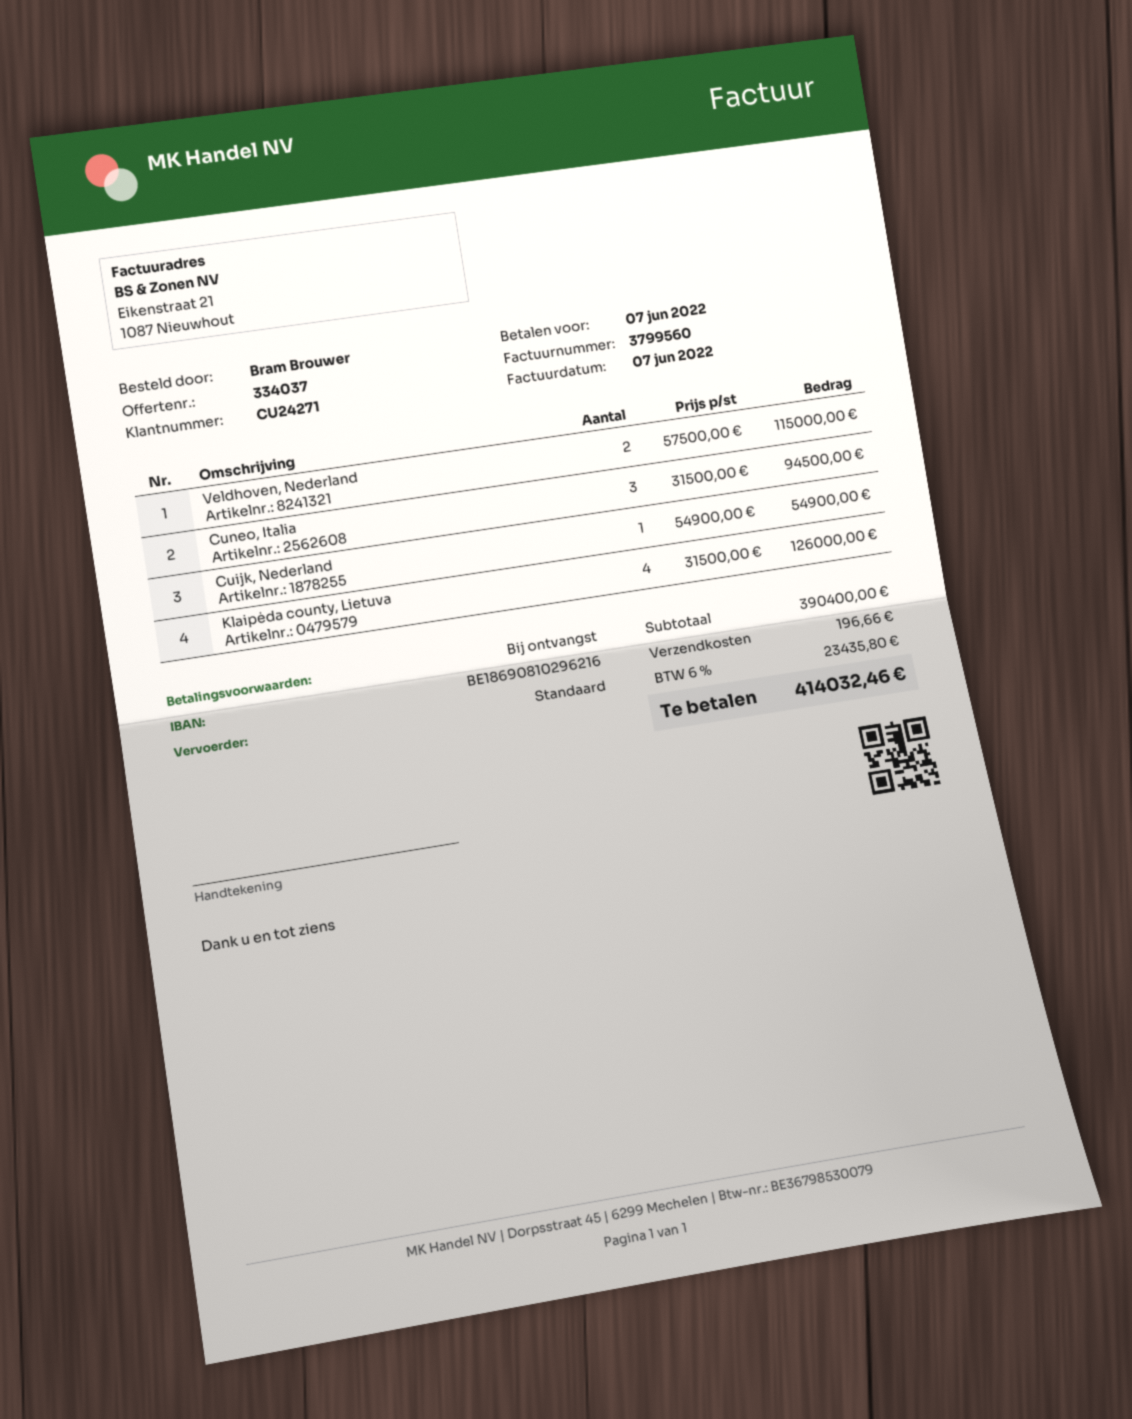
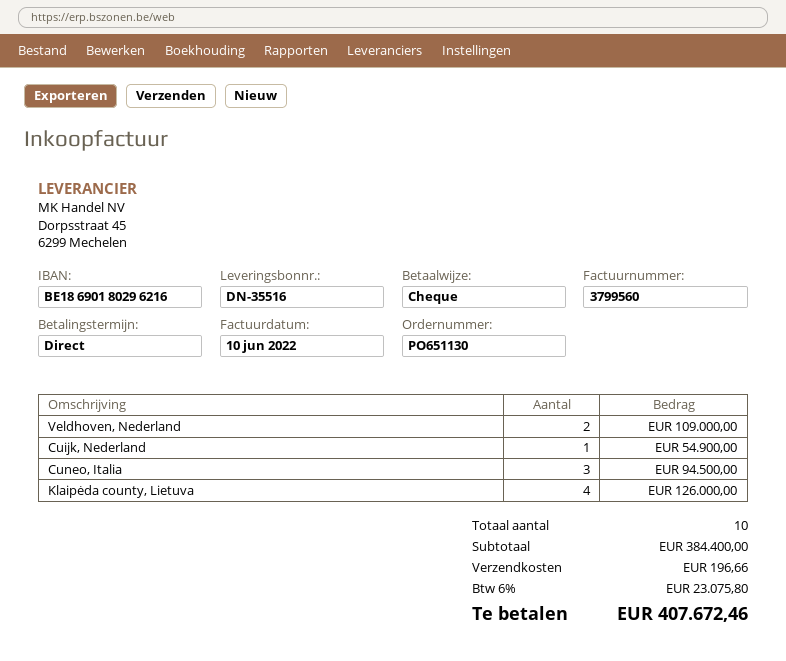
invoice date: 2022-06-07 -> 2022-06-10
bank account: BE18690810296216 -> BE18690180296216
Veldhoven, Nederland: 2 for 115000.00 -> 2 for 109000.00
subtotal: 390400.00 -> 384400.00
tax: 6% = 23435.80 -> 6% = 23075.80
total: 414032.46 -> 407672.46

